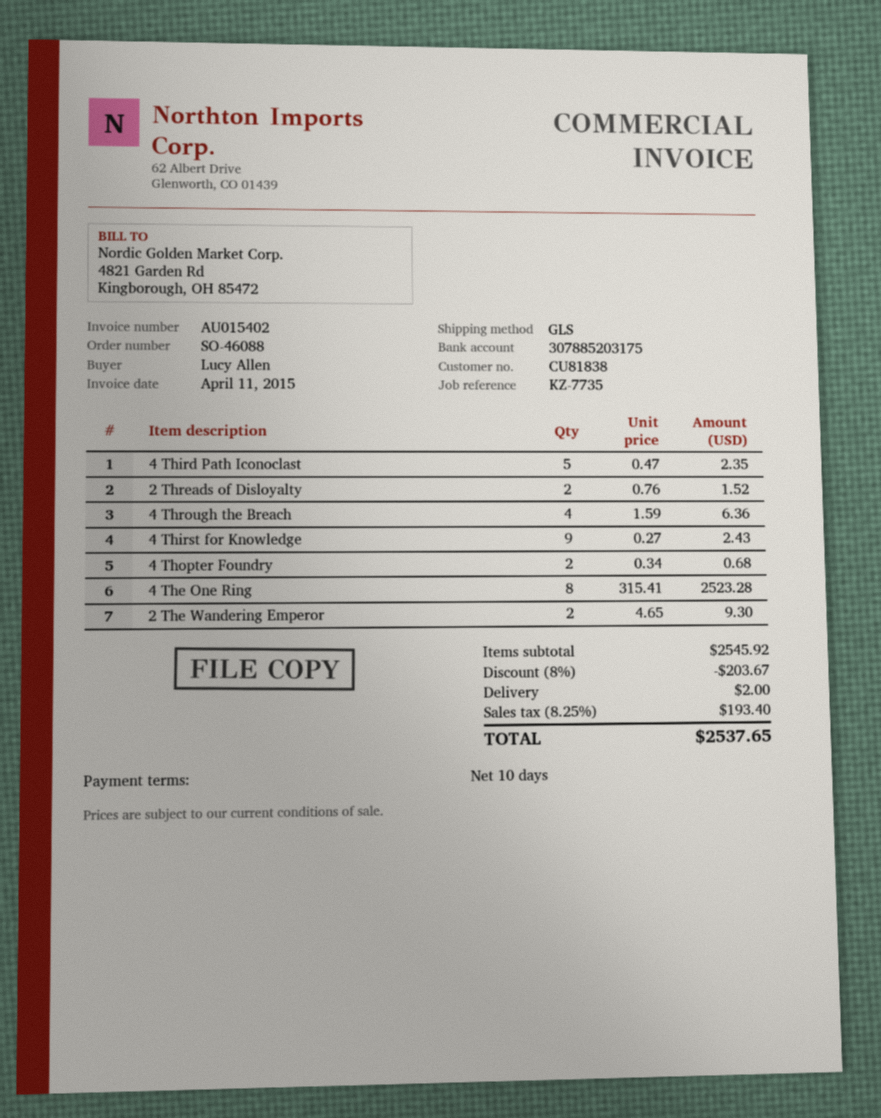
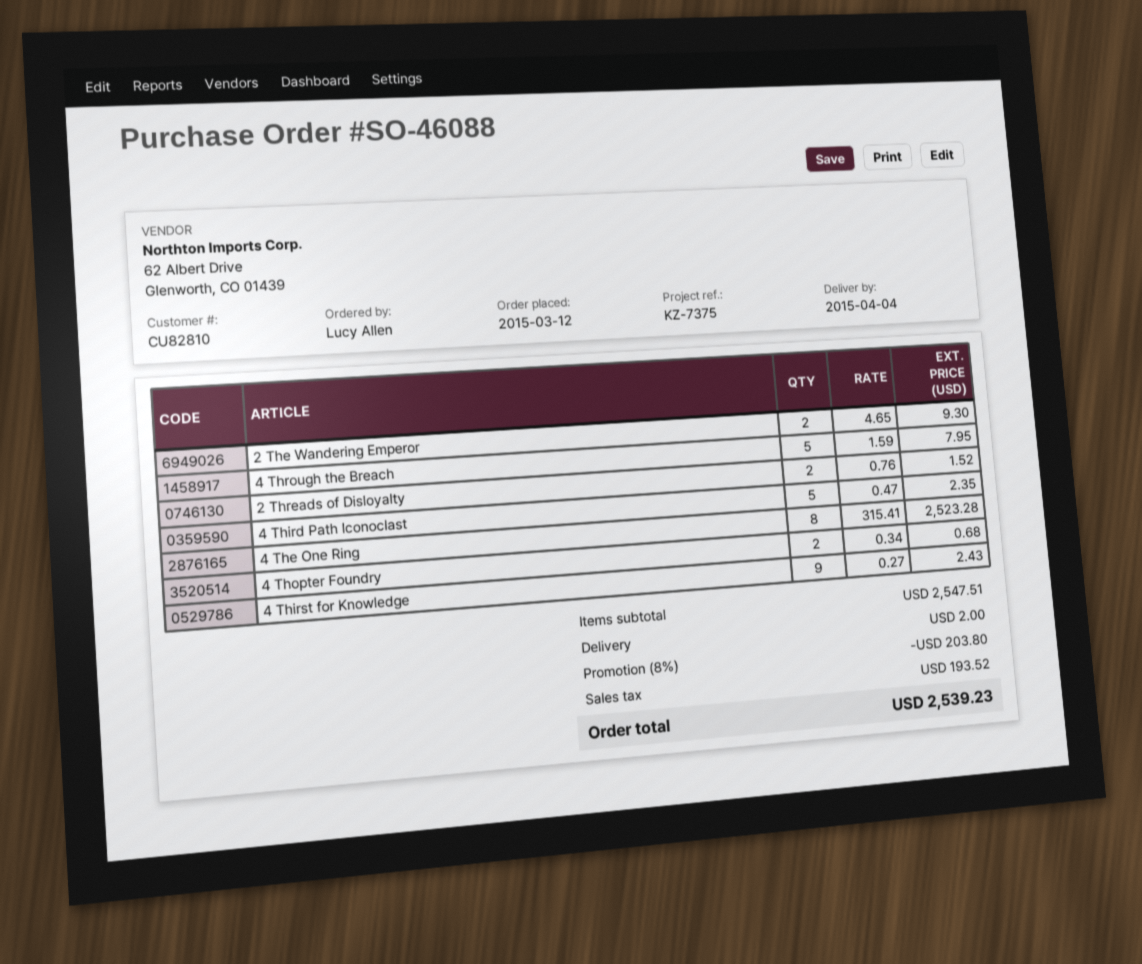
customer number: CU81838 -> CU82810
reference: KZ-7735 -> KZ-7375
4 Through the Breach: 4 x 1.59 = 6.36 -> 5 x 1.59 = 7.95
subtotal: 2545.92 -> 2547.51
discount: 8% = 203.67 -> 8% = 203.80
tax: 193.40 -> 193.52
total: 2537.65 -> 2539.23

